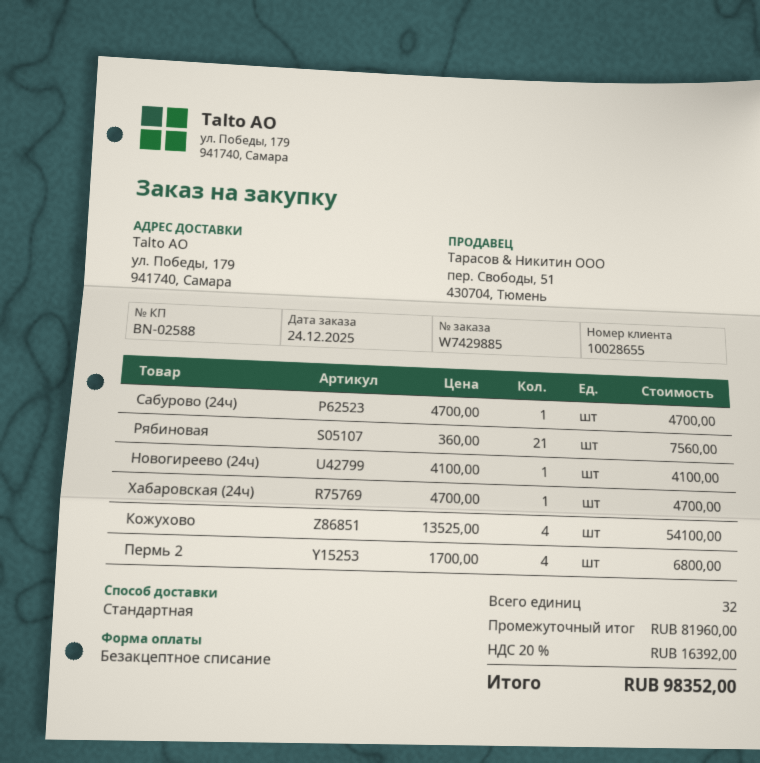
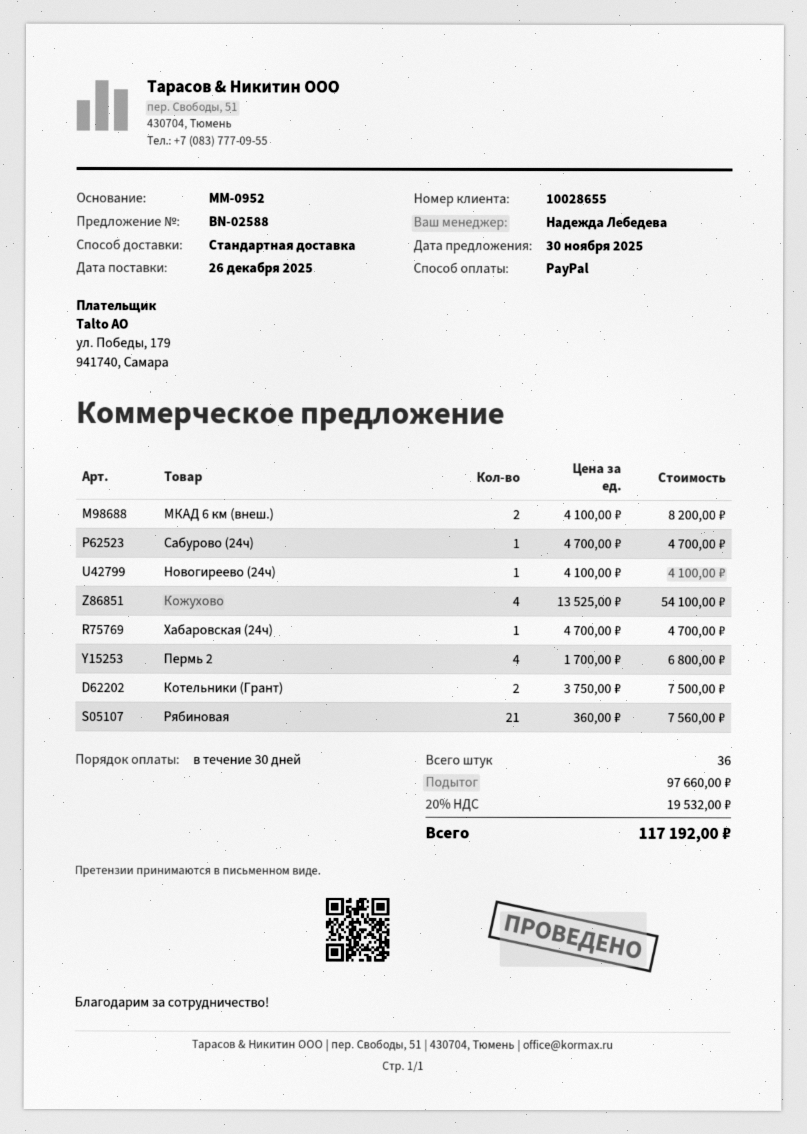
payment method: direct debit -> PayPal
МКАД 6 км (внеш.): none -> 2 x 4100.00 = 8200.00
Котельники (Грант): none -> 2 x 3750.00 = 7500.00
total quantity: 32 -> 36
subtotal: 81960.00 -> 97660.00
tax: 20% = 16392.00 -> 20% = 19532.00
total: 98352.00 -> 117192.00

